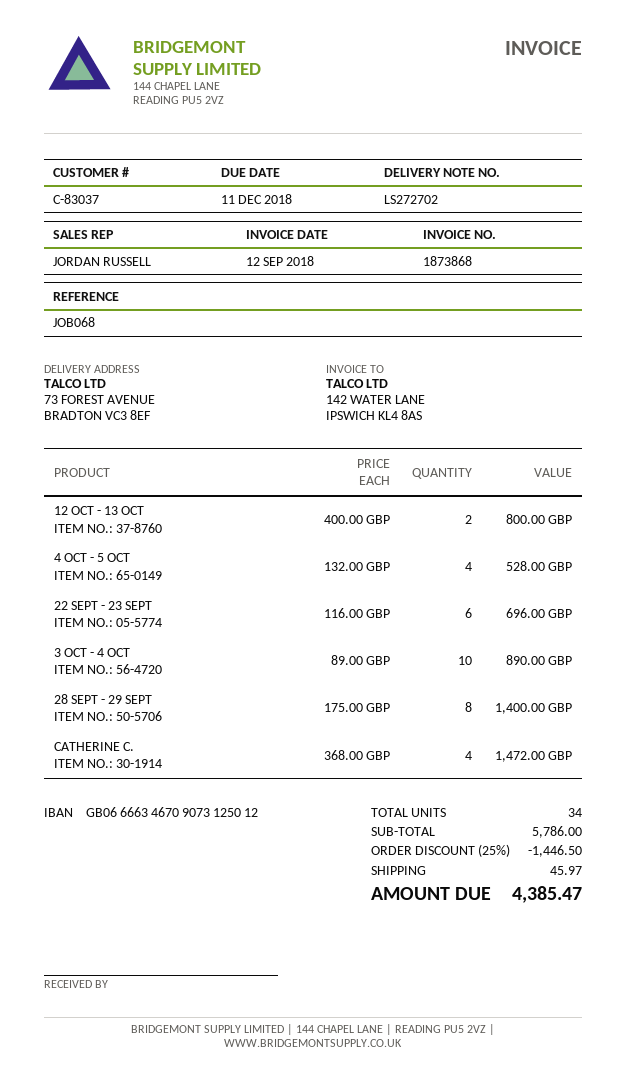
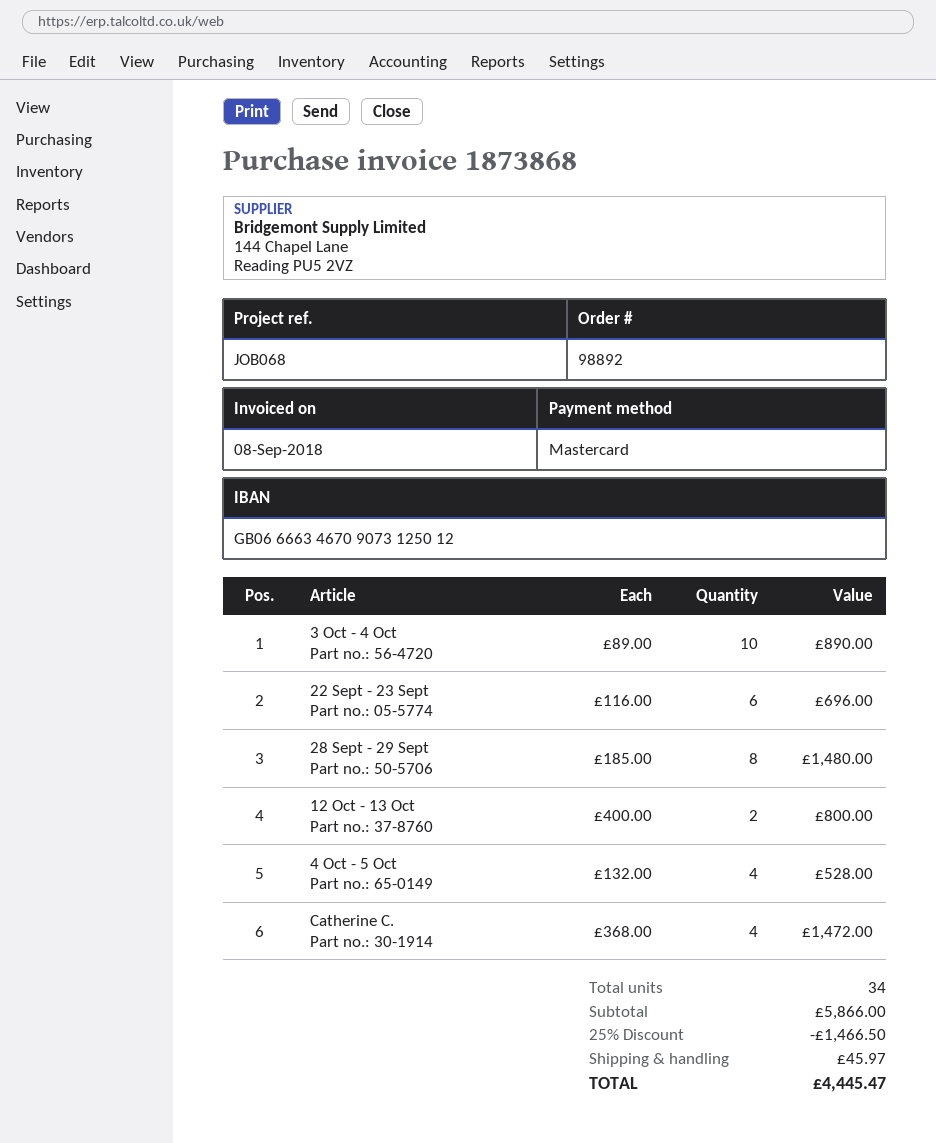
invoice date: 2018-09-12 -> 2018-09-08
28 SEPT - 29 SEPT: 8 x 175.00 = 1400.00 -> 8 x 185.00 = 1480.00
subtotal: 5786.00 -> 5866.00
discount: 25% = 1446.50 -> 25% = 1466.50
total: 4385.47 -> 4445.47

